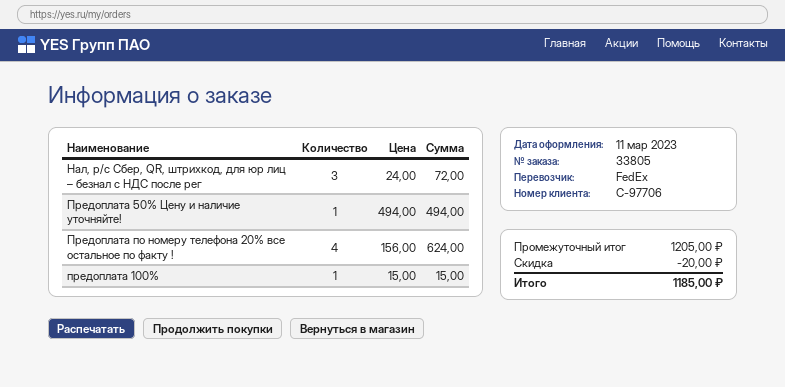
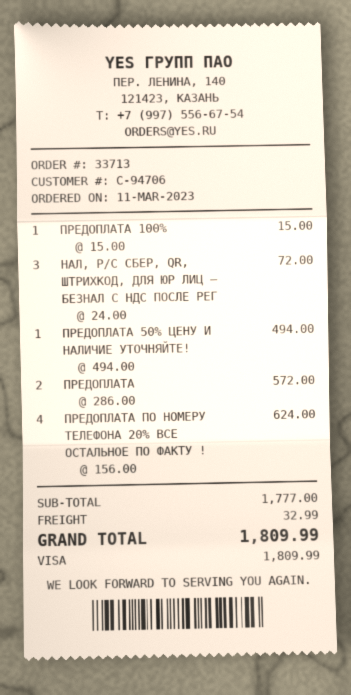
order number: 33805 -> 33713
customer number: C-97706 -> C-94706
ПРЕДОПЛАТА: none -> 2 x 286.00 = 572.00
subtotal: 1205.00 -> 1777.00
discount: 20.00 -> none
shipping: none -> 32.99
total: 1185.00 -> 1809.99

